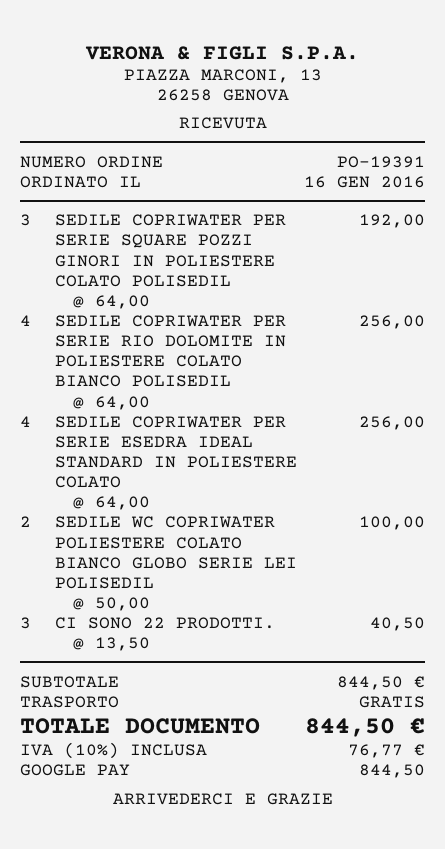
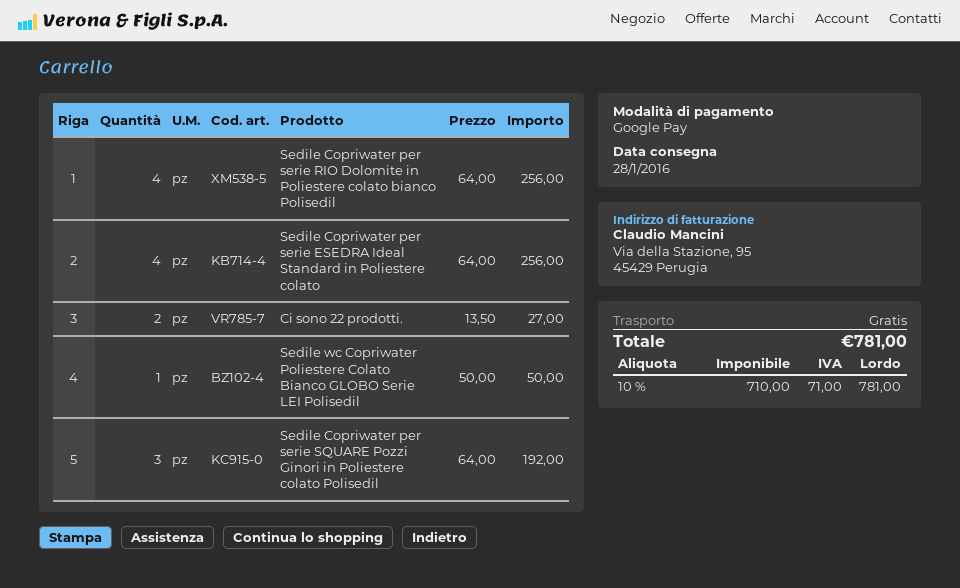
SEDILE WC COPRIWATER POLIESTERE COLATO BIANCO GLOBO SERIE LEI POLISEDIL: 2 x 50.00 = 100.00 -> 1 x 50.00 = 50.00
CI SONO 22 PRODOTTI.: 3 x 13.50 = 40.50 -> 2 x 13.50 = 27.00
tax: 10% = 76.77 -> 10% = 71.00
total: 844.50 -> 781.00

